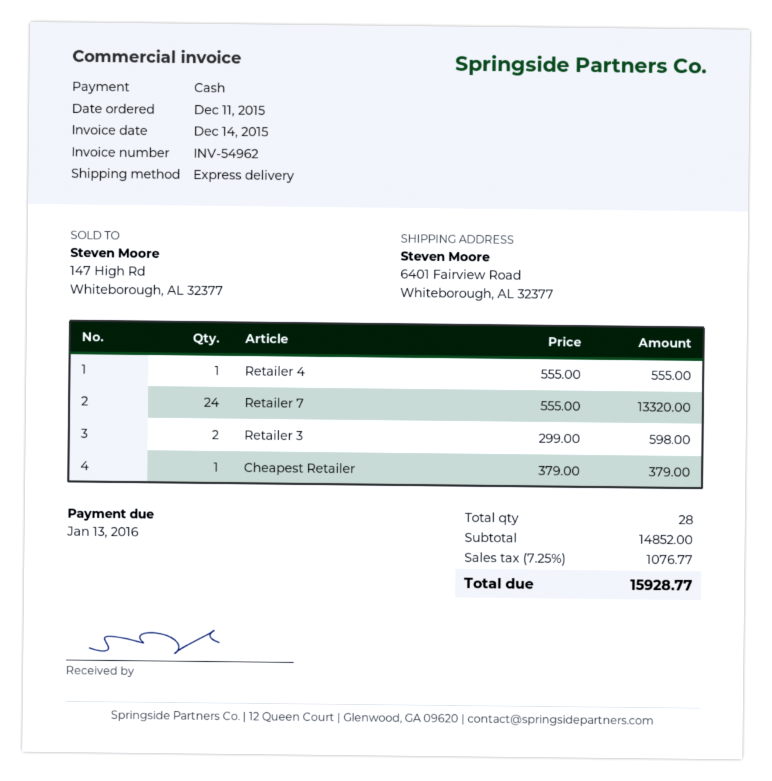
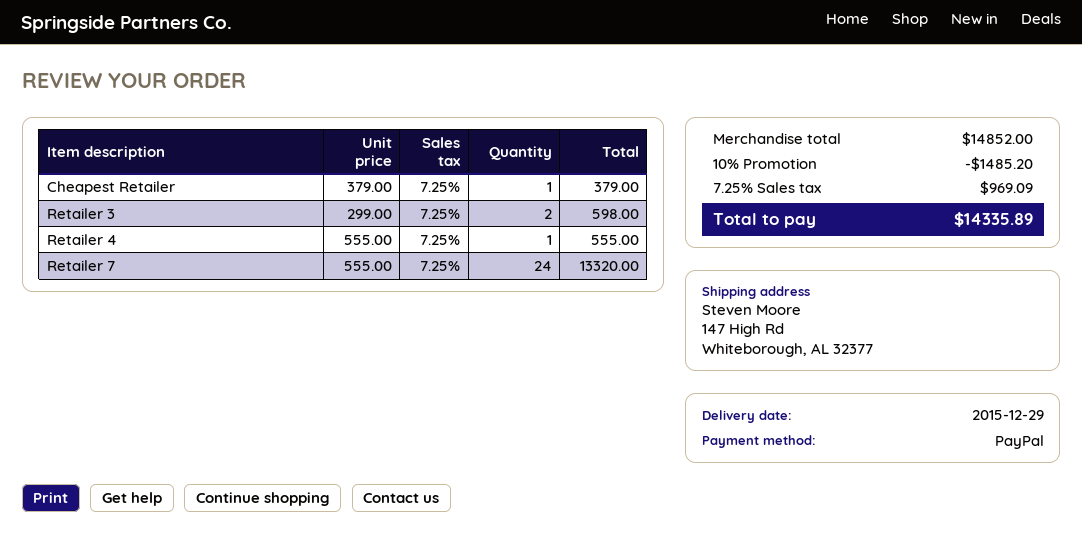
payment method: cash -> PayPal
ship to: 6401 Fairview Road, Whiteborough, AL 32377 -> 147 High Rd, Whiteborough, AL 32377
discount: none -> 10% = 1485.20
tax: 7.25% = 1076.77 -> 7.25% = 969.09
total: 15928.77 -> 14335.89

